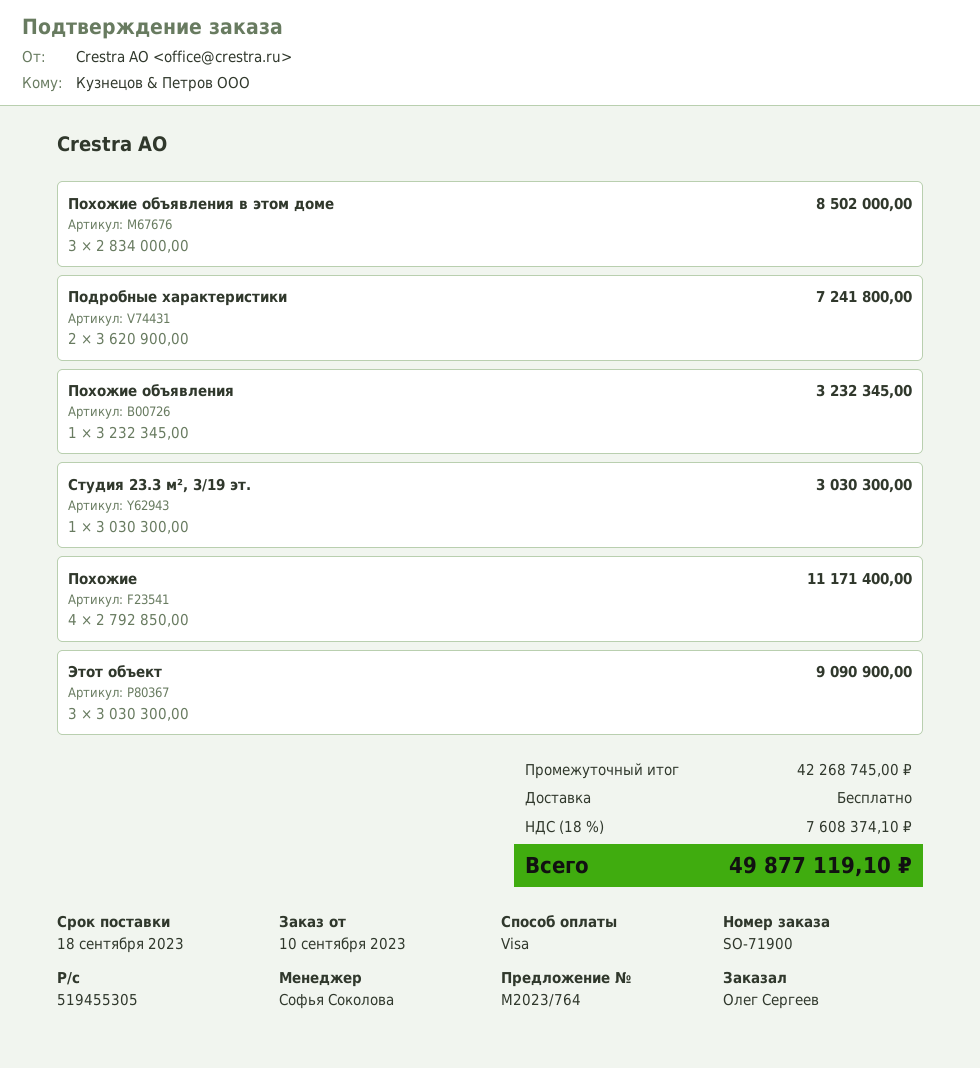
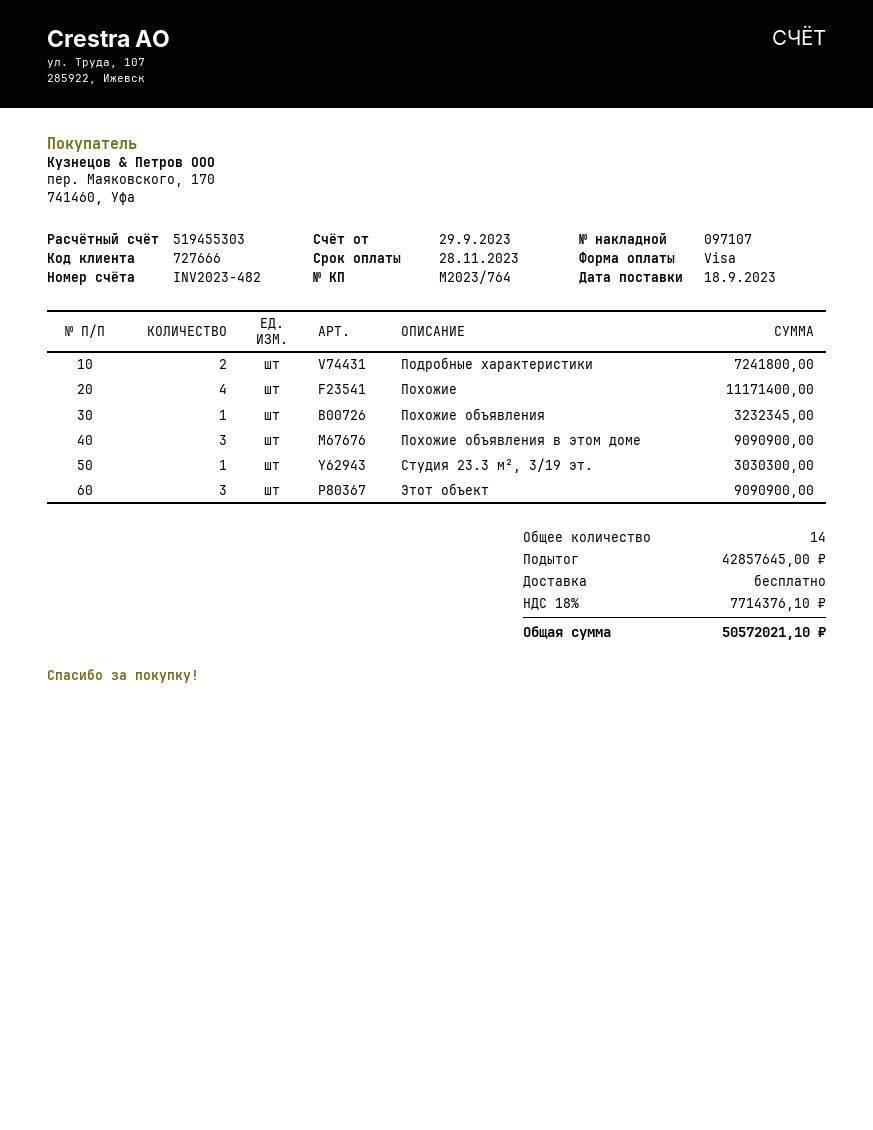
bank account: 519455305 -> 519455303
Похожие объявления в этом доме: 3 for 8502000.00 -> 3 for 9090900.00
subtotal: 42268745.00 -> 42857645.00
tax: 18% = 7608374.10 -> 18% = 7714376.10
total: 49877119.10 -> 50572021.10

